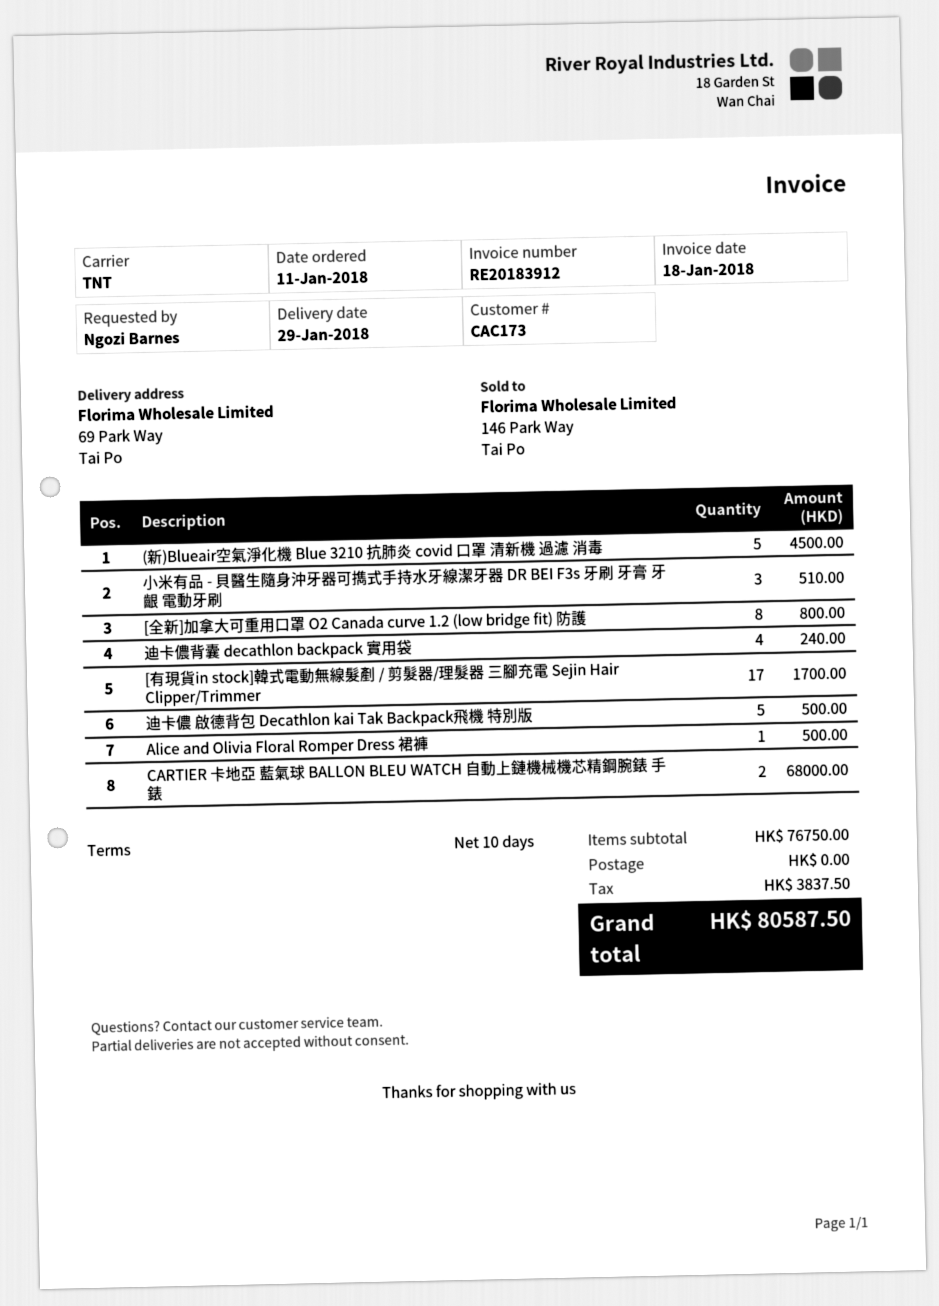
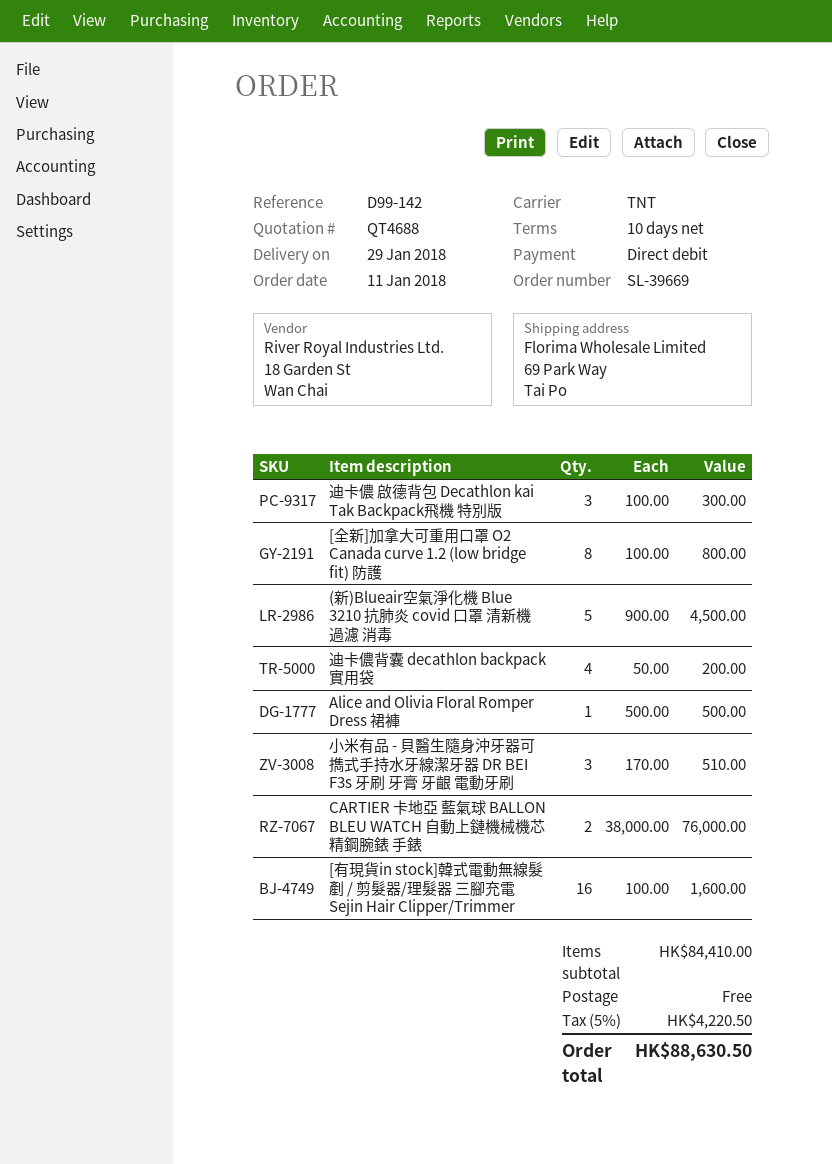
迪卡儂背囊 decathlon backpack 實用袋: 4 for 240.00 -> 4 for 200.00
[有現貨in stock]韓式電動無線髮剷 / 剪髮器/理髮器 三腳充電 Sejin Hair Clipper/Trimmer: 17 for 1700.00 -> 16 for 1600.00
迪卡儂 啟德背包 Decathlon kai Tak Backpack飛機 特別版: 5 for 500.00 -> 3 for 300.00
CARTIER 卡地亞 藍氣球 BALLON BLEU WATCH 自動上鏈機械機芯精鋼腕錶 手錶: 2 for 68000.00 -> 2 for 76000.00
subtotal: 76750.00 -> 84410.00
tax: 3837.50 -> 4220.50
total: 80587.50 -> 88630.50

